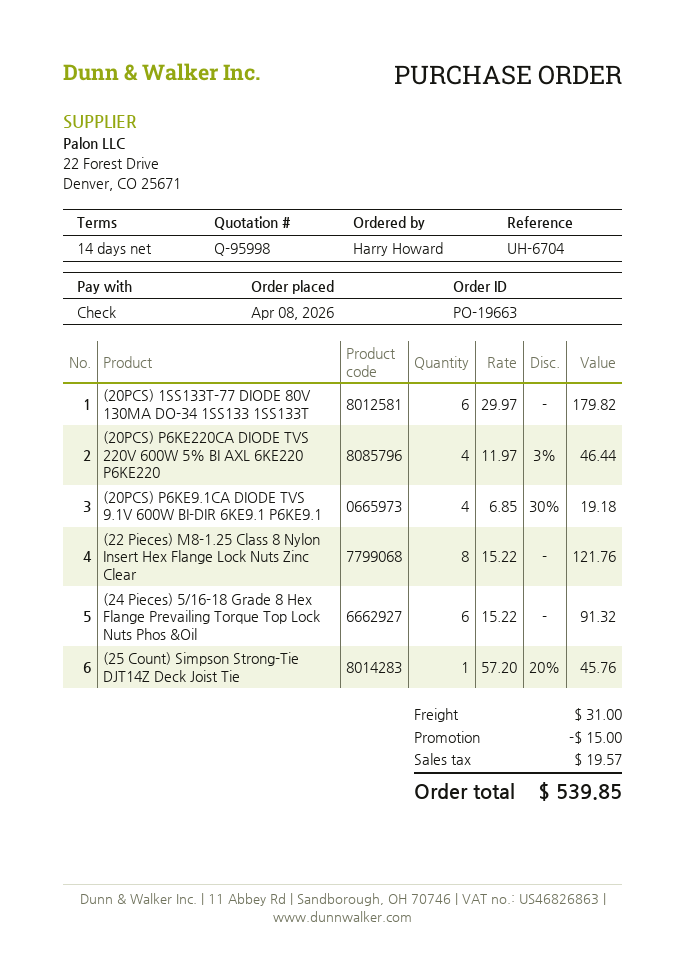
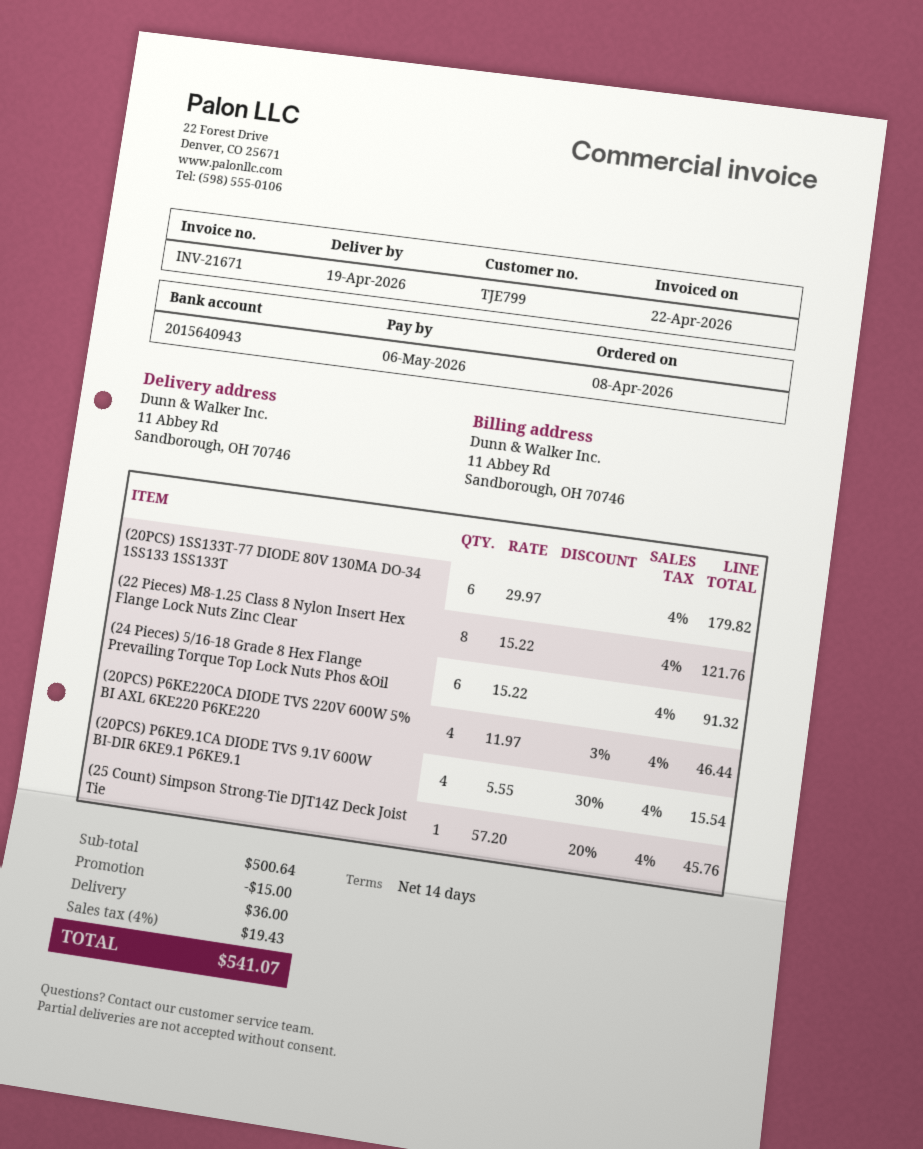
(20PCS) P6KE9.1CA DIODE TVS 9.1V 600W BI-DIR 6KE9.1 P6KE9.1: 4 x 6.85 - 30% = 19.18 -> 4 x 5.55 - 30% = 15.54
shipping: 31.00 -> 36.00
tax: 19.57 -> 19.43
total: 539.85 -> 541.07

